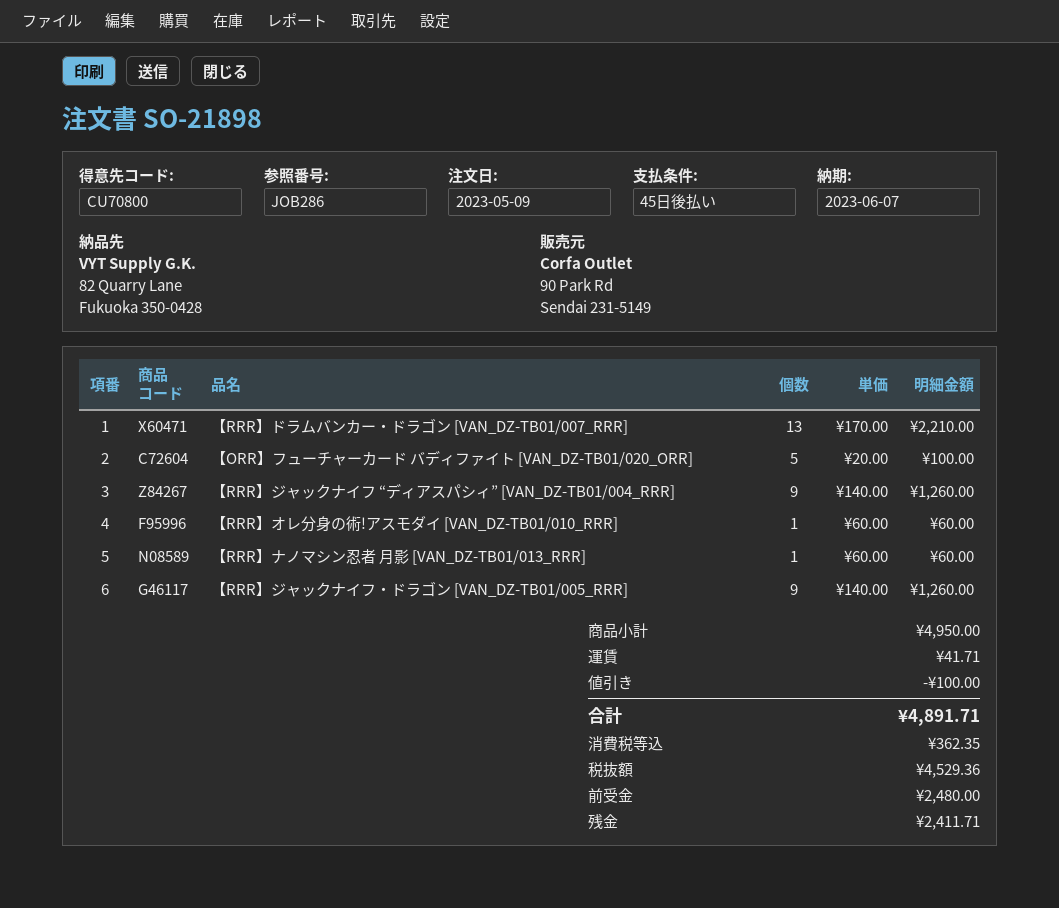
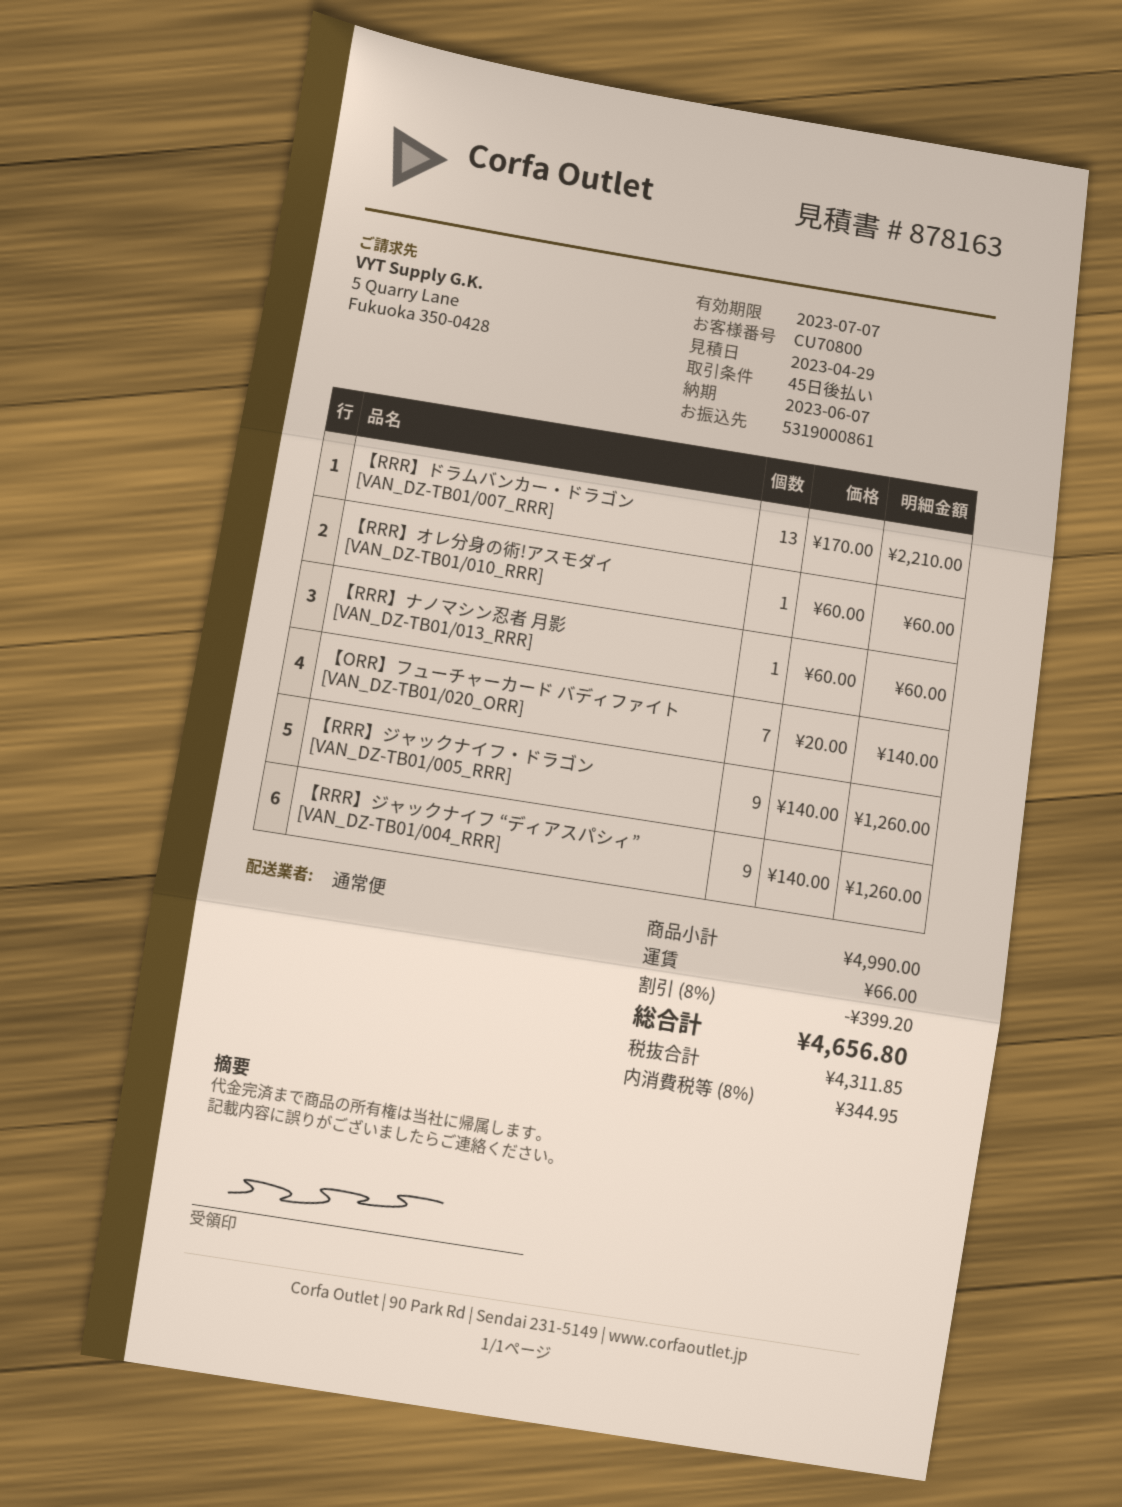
【ORR】フューチャーカード バディファイト [VAN_DZ-TB01/020_ORR]: 5 x 20.00 = 100.00 -> 7 x 20.00 = 140.00
subtotal: 4950.00 -> 4990.00
discount: 100.00 -> 399.20
shipping: 41.71 -> 66.00
net: 4529.36 -> 4311.85
tax: 362.35 -> 344.95
total: 4891.71 -> 4656.80

